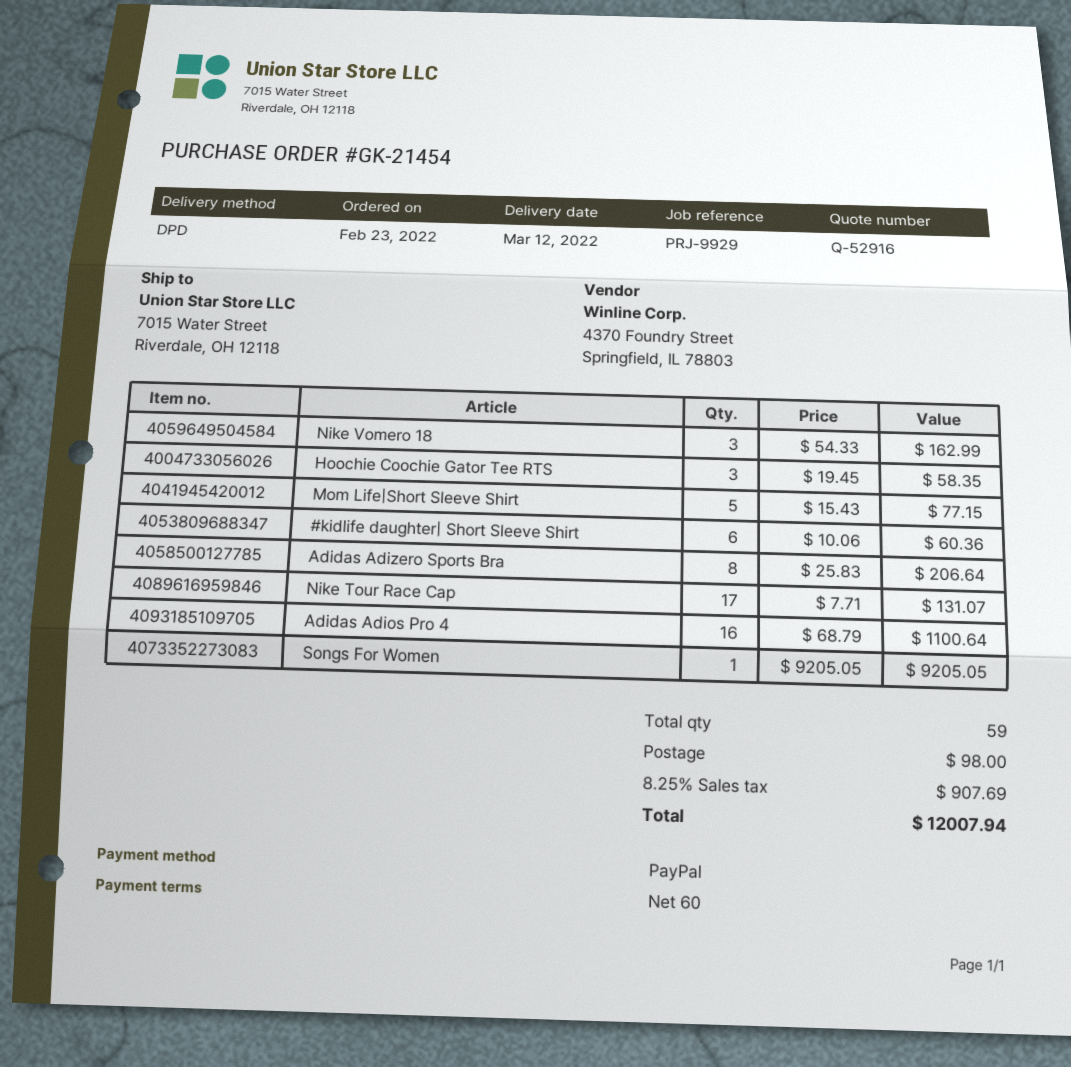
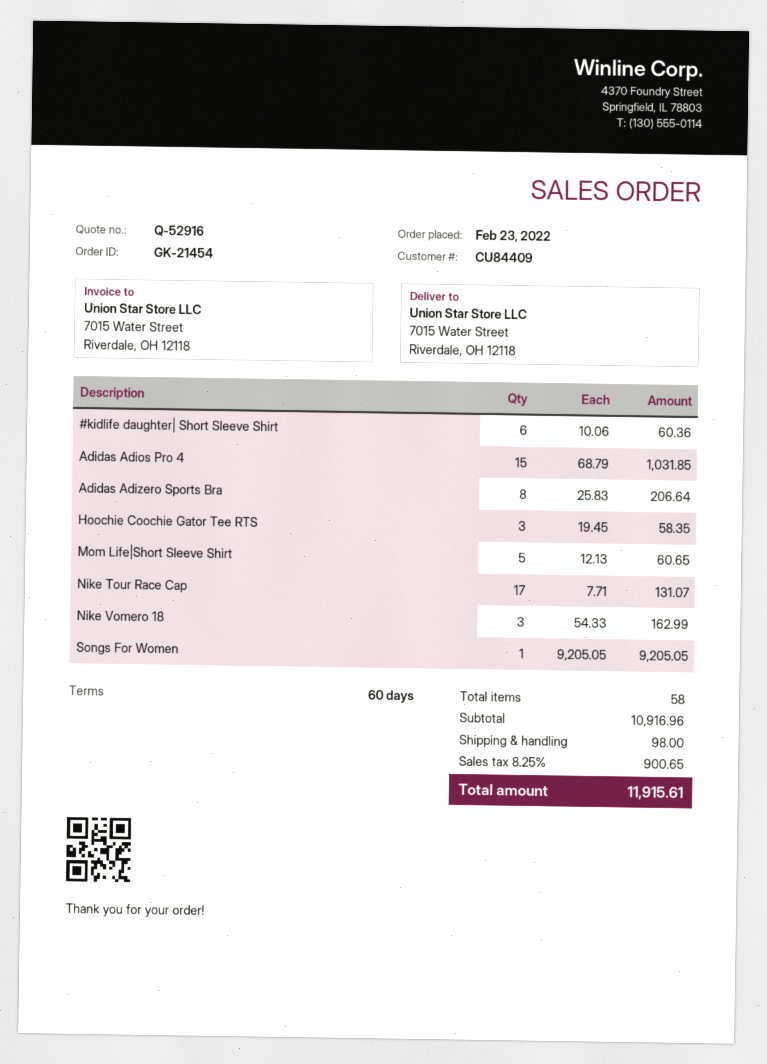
Mom Life|Short Sleeve Shirt: 5 x 15.43 = 77.15 -> 5 x 12.13 = 60.65
Adidas Adios Pro 4: 16 x 68.79 = 1100.64 -> 15 x 68.79 = 1031.85
total quantity: 59 -> 58
tax: 8.25% = 907.69 -> 8.25% = 900.65
total: 12007.94 -> 11915.61

